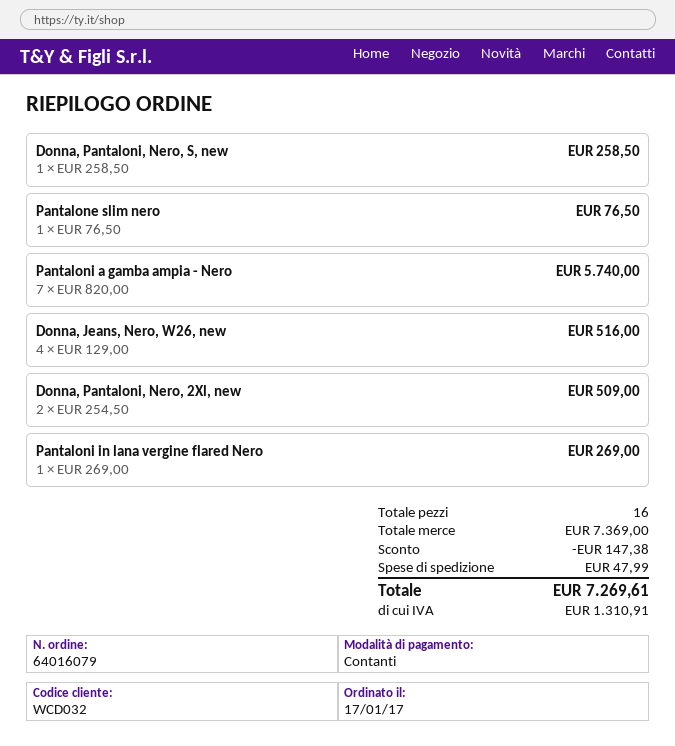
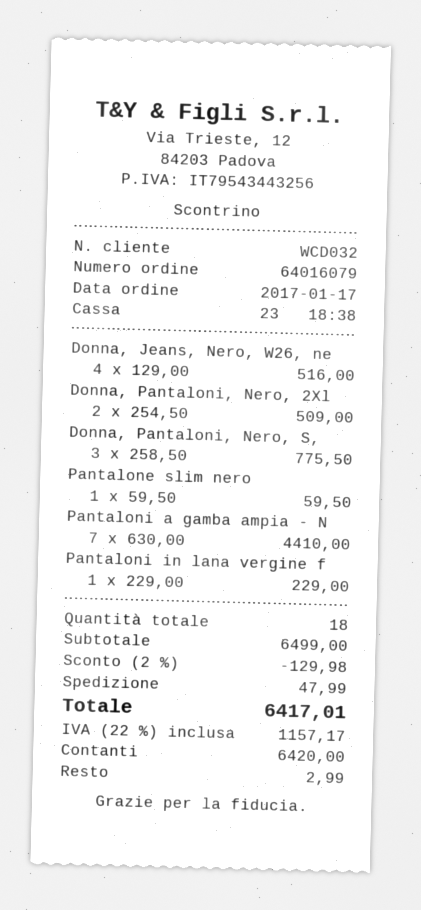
Donna, Pantaloni, Nero, S, new: 1 x 258.50 = 258.50 -> 3 x 258.50 = 775.50
Pantalone slim nero: 1 x 76.50 = 76.50 -> 1 x 59.50 = 59.50
Pantaloni a gamba ampia - Nero: 7 x 820.00 = 5740.00 -> 7 x 630.00 = 4410.00
Pantaloni in lana vergine flared Nero: 1 x 269.00 = 269.00 -> 1 x 229.00 = 229.00
total quantity: 16 -> 18
subtotal: 7369.00 -> 6499.00
discount: 147.38 -> 129.98
tax: 1310.91 -> 1157.17
total: 7269.61 -> 6417.01

